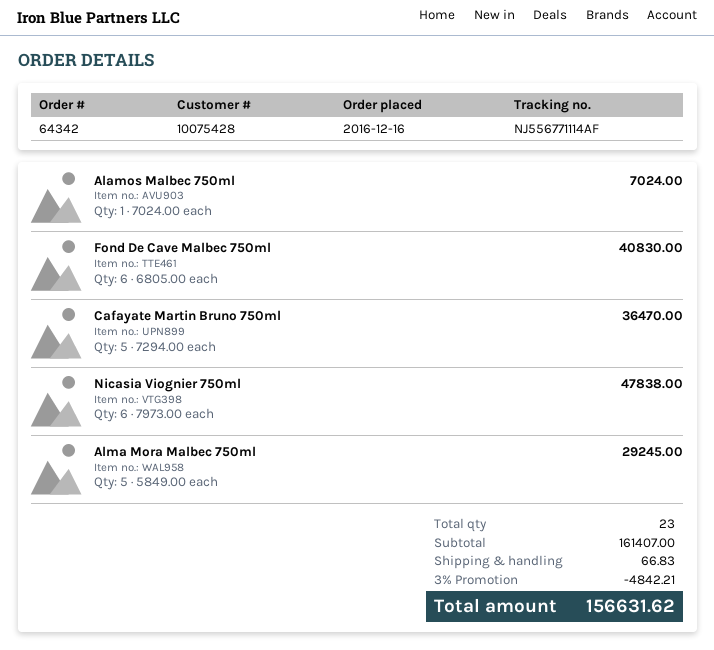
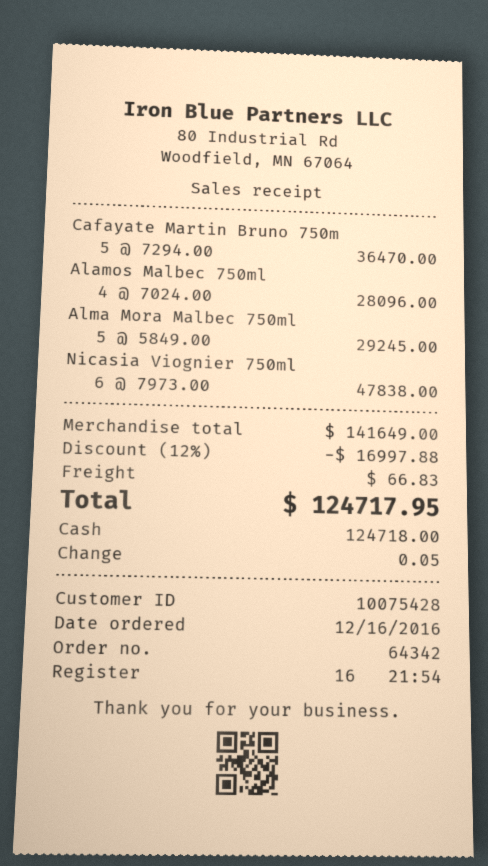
Alamos Malbec 750ml: 1 x 7024.00 = 7024.00 -> 4 x 7024.00 = 28096.00
Fond De Cave Malbec 750ml: 6 x 6805.00 = 40830.00 -> none
subtotal: 161407.00 -> 141649.00
discount: 3% = 4842.21 -> 12% = 16997.88
total: 156631.62 -> 124717.95

